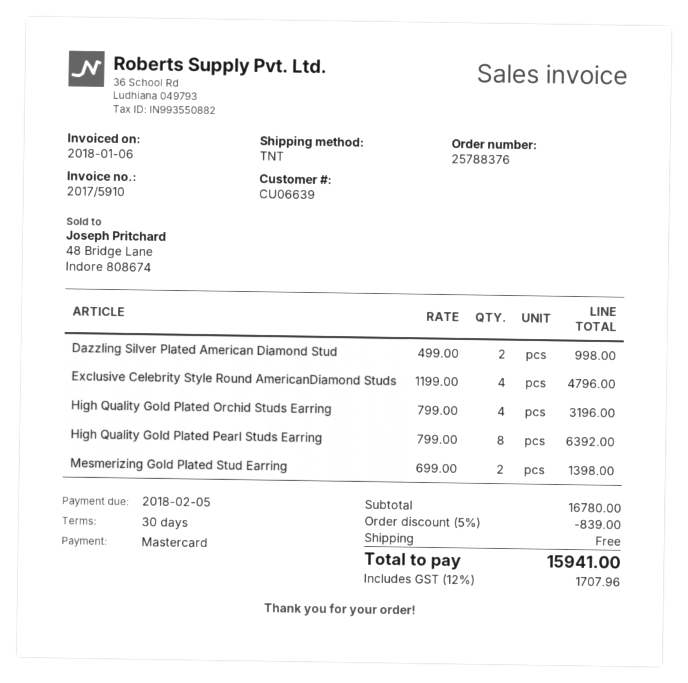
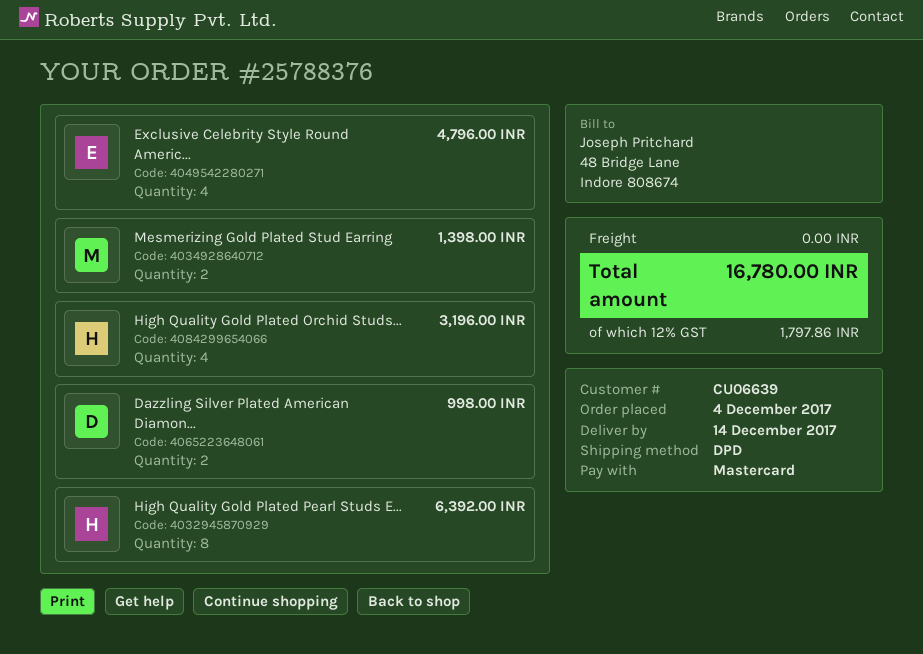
shipping method: TNT -> DPD
discount: 5% = 839.00 -> none
tax: 12% = 1707.96 -> 12% = 1797.86
total: 15941.00 -> 16780.00

